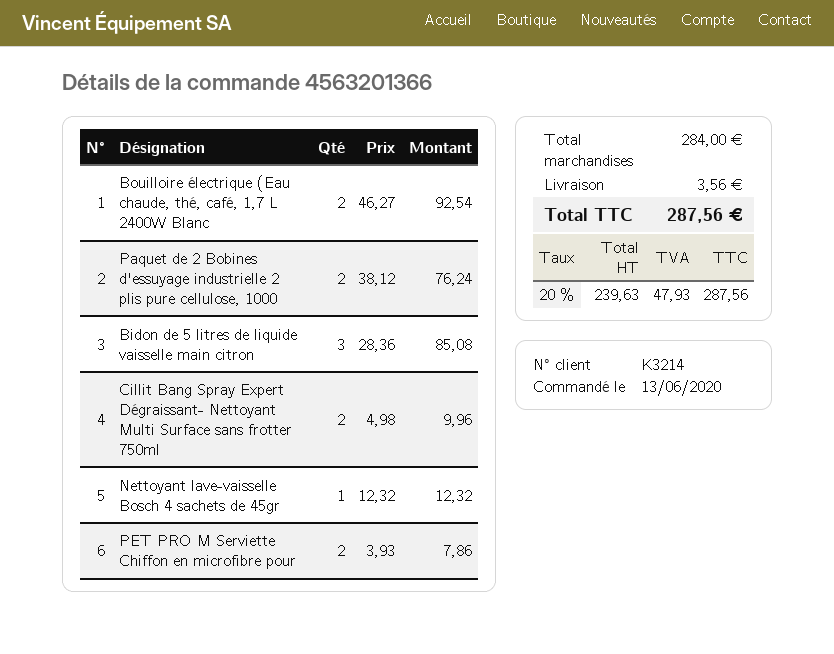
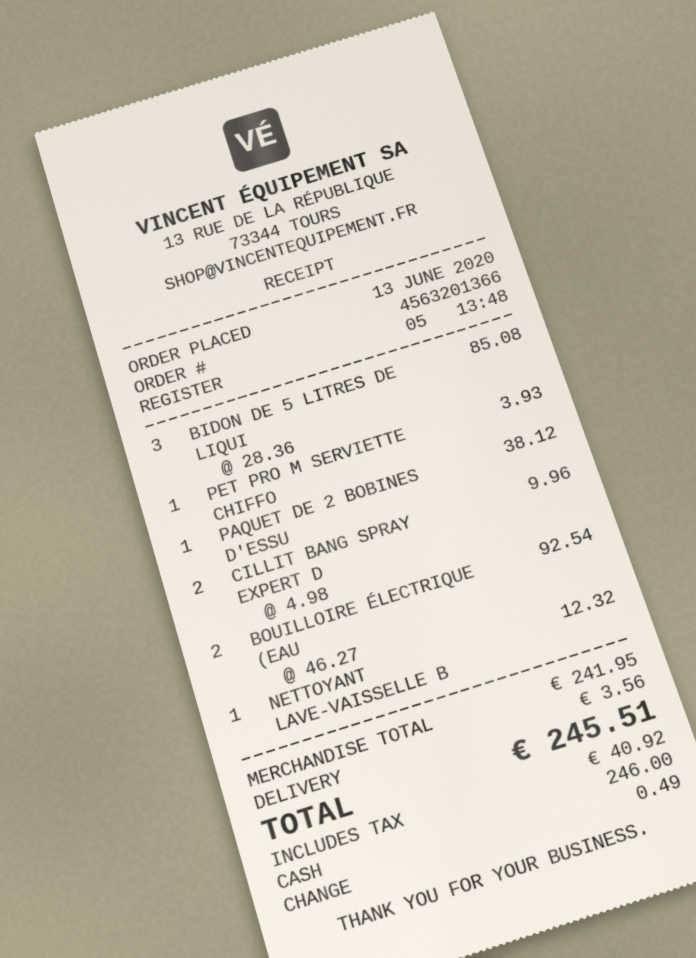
Paquet de 2 Bobines d'essuyage industrielle 2 plis pure cellulose, 1000: 2 x 38.12 = 76.24 -> 1 x 38.12 = 38.12
PET PRO M Serviette Chiffon en microfibre pour: 2 x 3.93 = 7.86 -> 1 x 3.93 = 3.93
subtotal: 284.00 -> 241.95
tax: 47.93 -> 40.92
total: 287.56 -> 245.51

